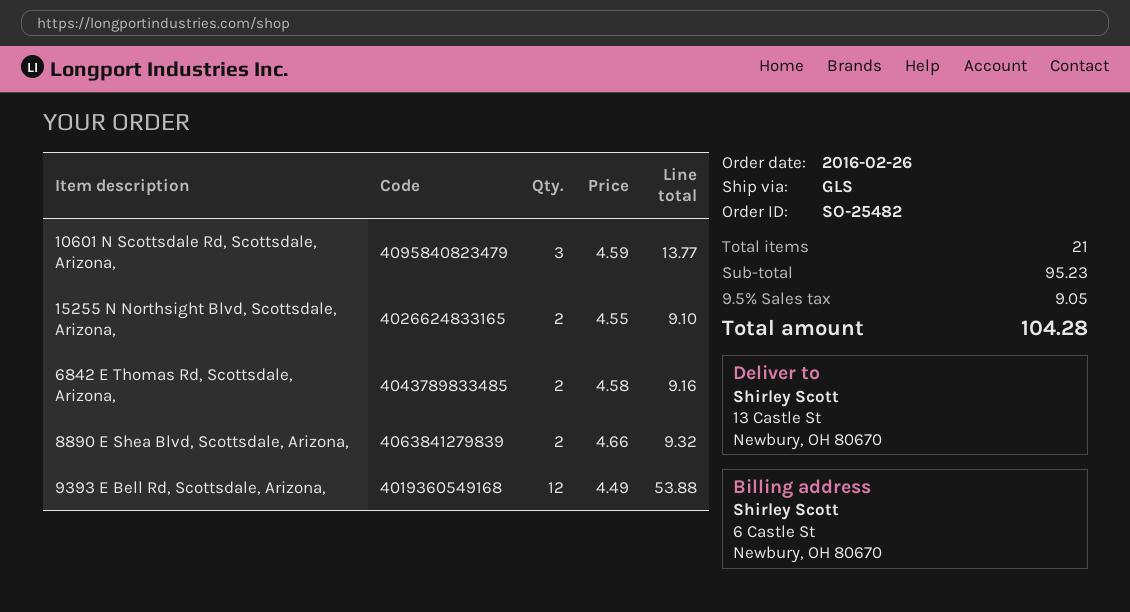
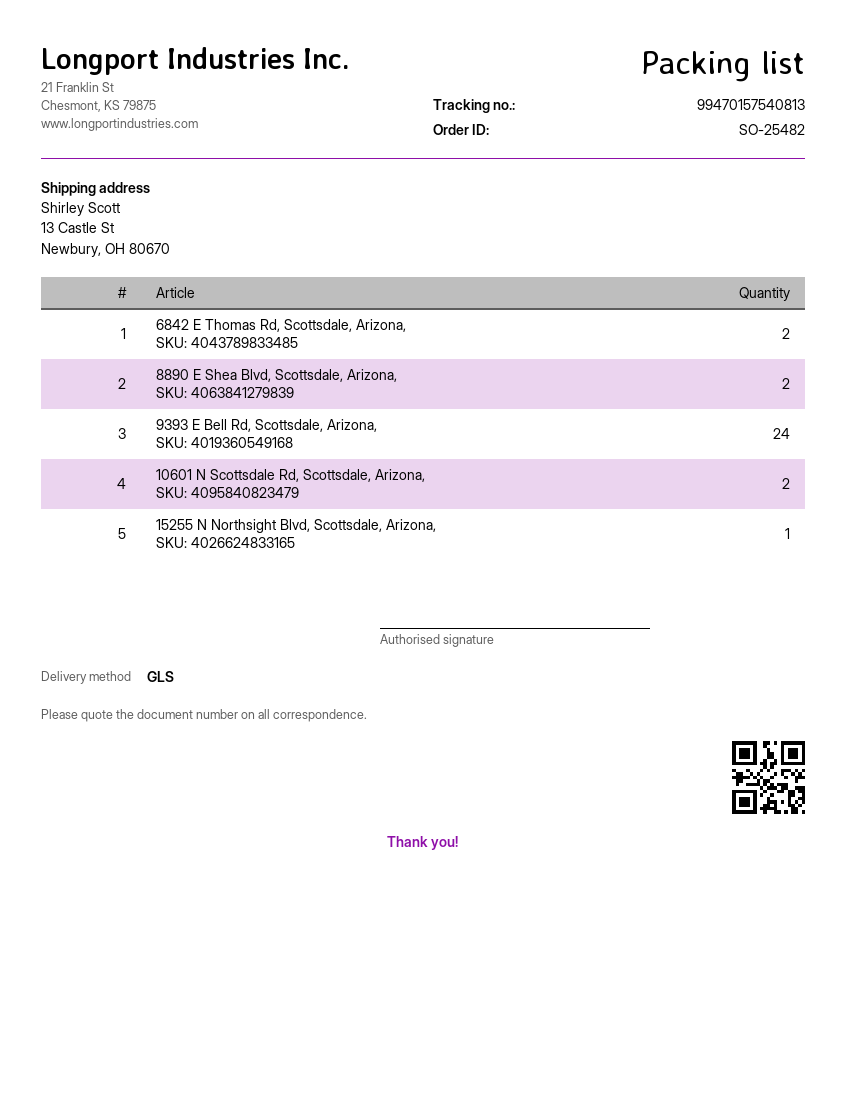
10601 N Scottsdale Rd, Scottsdale, Arizona,: 3 -> 2
15255 N Northsight Blvd, Scottsdale, Arizona,: 2 -> 1
9393 E Bell Rd, Scottsdale, Arizona,: 12 -> 24

